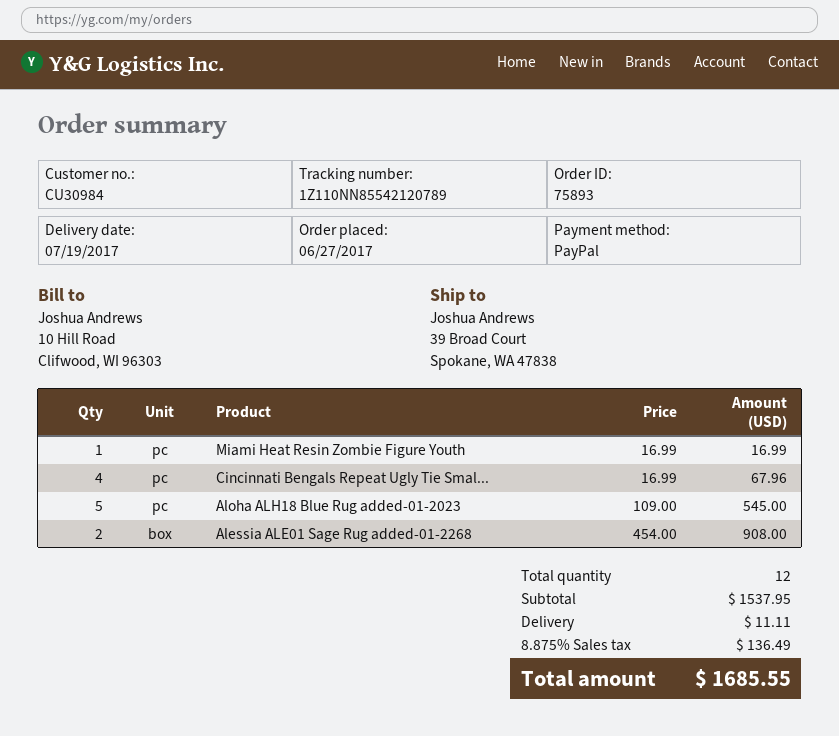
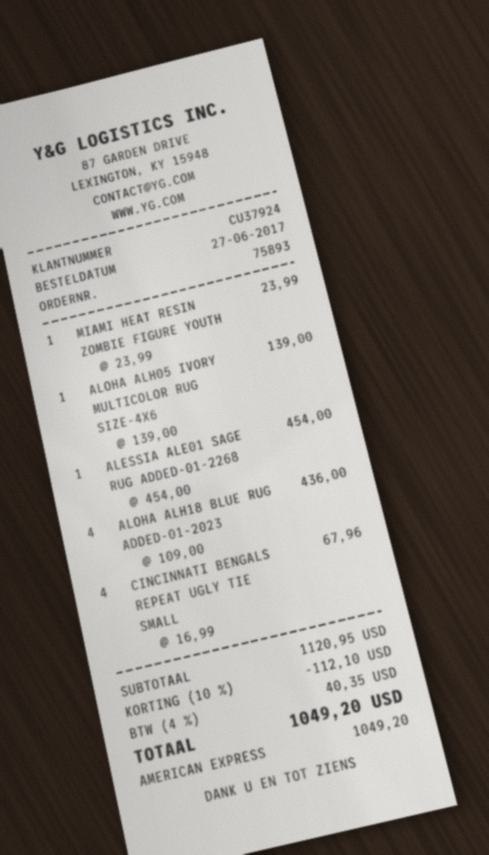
customer number: CU30984 -> CU37924
payment method: PayPal -> American Express
Miami Heat Resin Zombie Figure Youth: 1 x 16.99 = 16.99 -> 1 x 23.99 = 23.99
Aloha ALH18 Blue Rug added-01-2023: 5 x 109.00 = 545.00 -> 4 x 109.00 = 436.00
Alessia ALE01 Sage Rug added-01-2268: 2 x 454.00 = 908.00 -> 1 x 454.00 = 454.00
ALOHA ALH05 IVORY MULTICOLOR RUG SIZE-4X6: none -> 1 x 139.00 = 139.00
subtotal: 1537.95 -> 1120.95
discount: none -> 10% = 112.10
shipping: 11.11 -> none
tax: 8.875% = 136.49 -> 4% = 40.35
total: 1685.55 -> 1049.20

